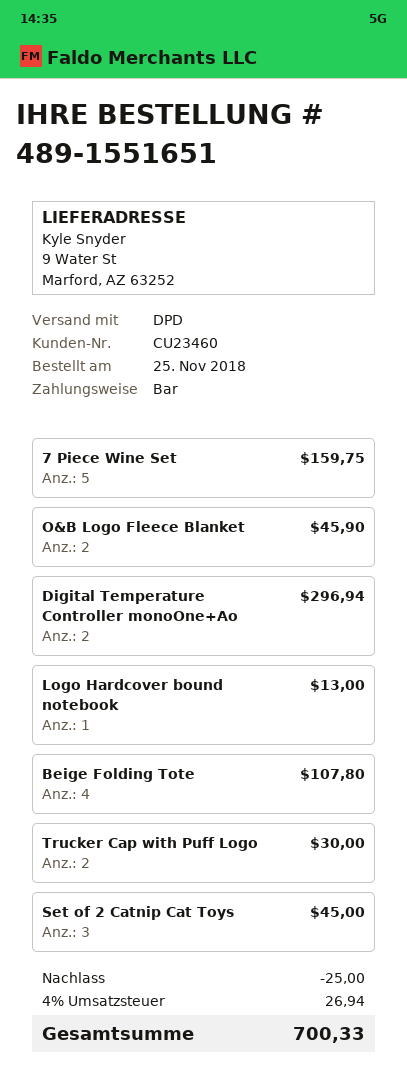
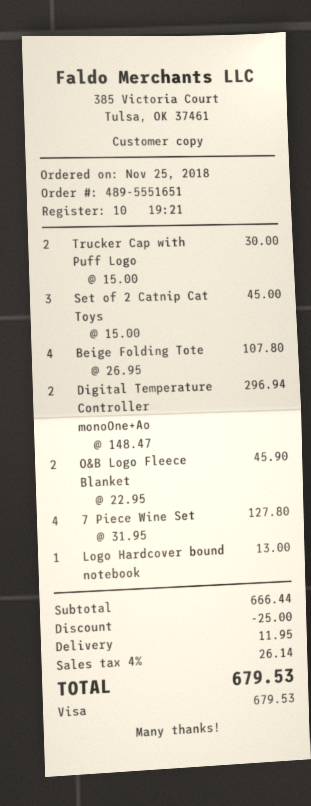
order number: 489-1551651 -> 489-5551651
payment method: cash -> Visa
7 Piece Wine Set: 5 for 159.75 -> 4 for 127.80
shipping: none -> 11.95
tax: 4% = 26.94 -> 4% = 26.14
total: 700.33 -> 679.53

